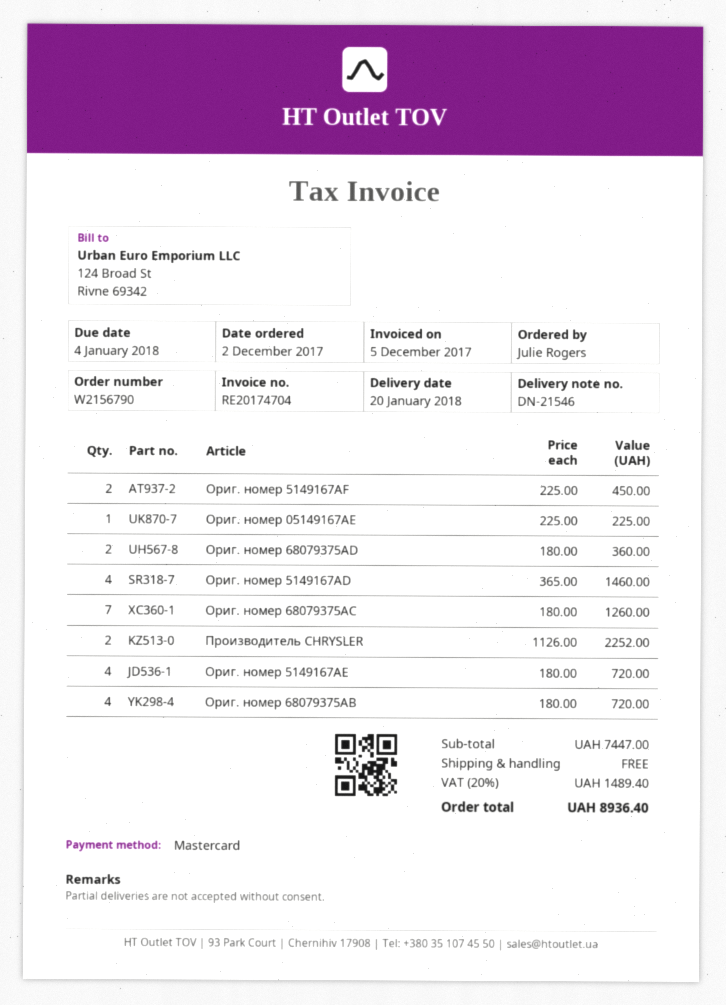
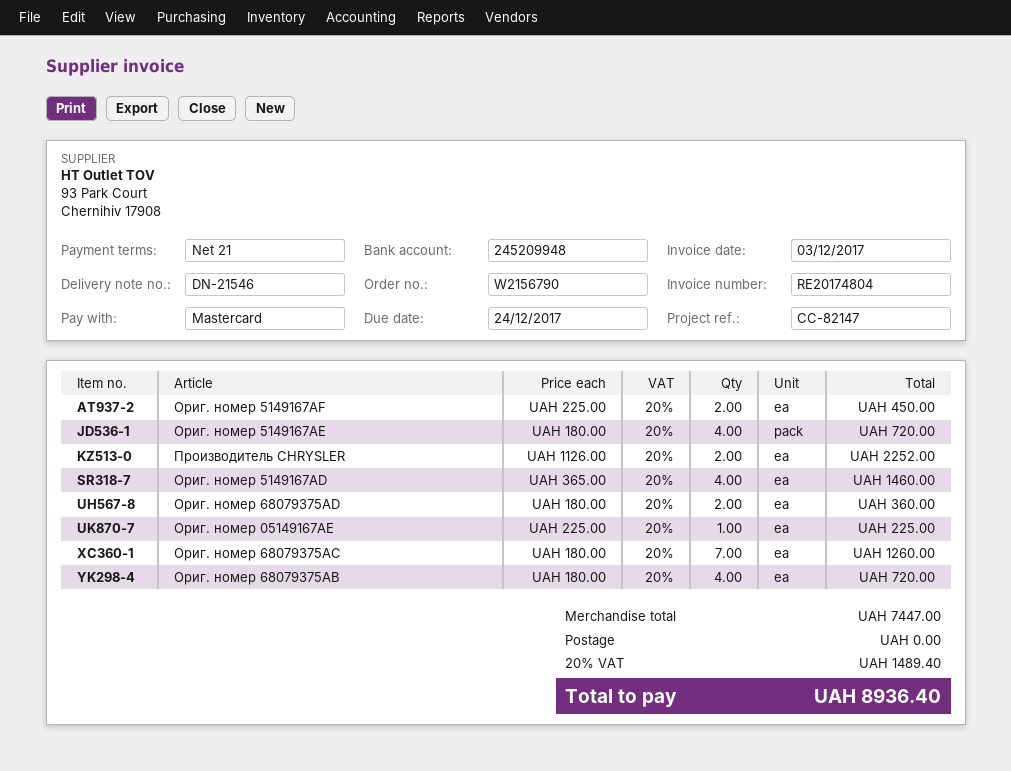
invoice number: RE20174704 -> RE20174804
invoice date: 2017-12-05 -> 2017-12-03
due date: 2018-01-04 -> 2017-12-24

